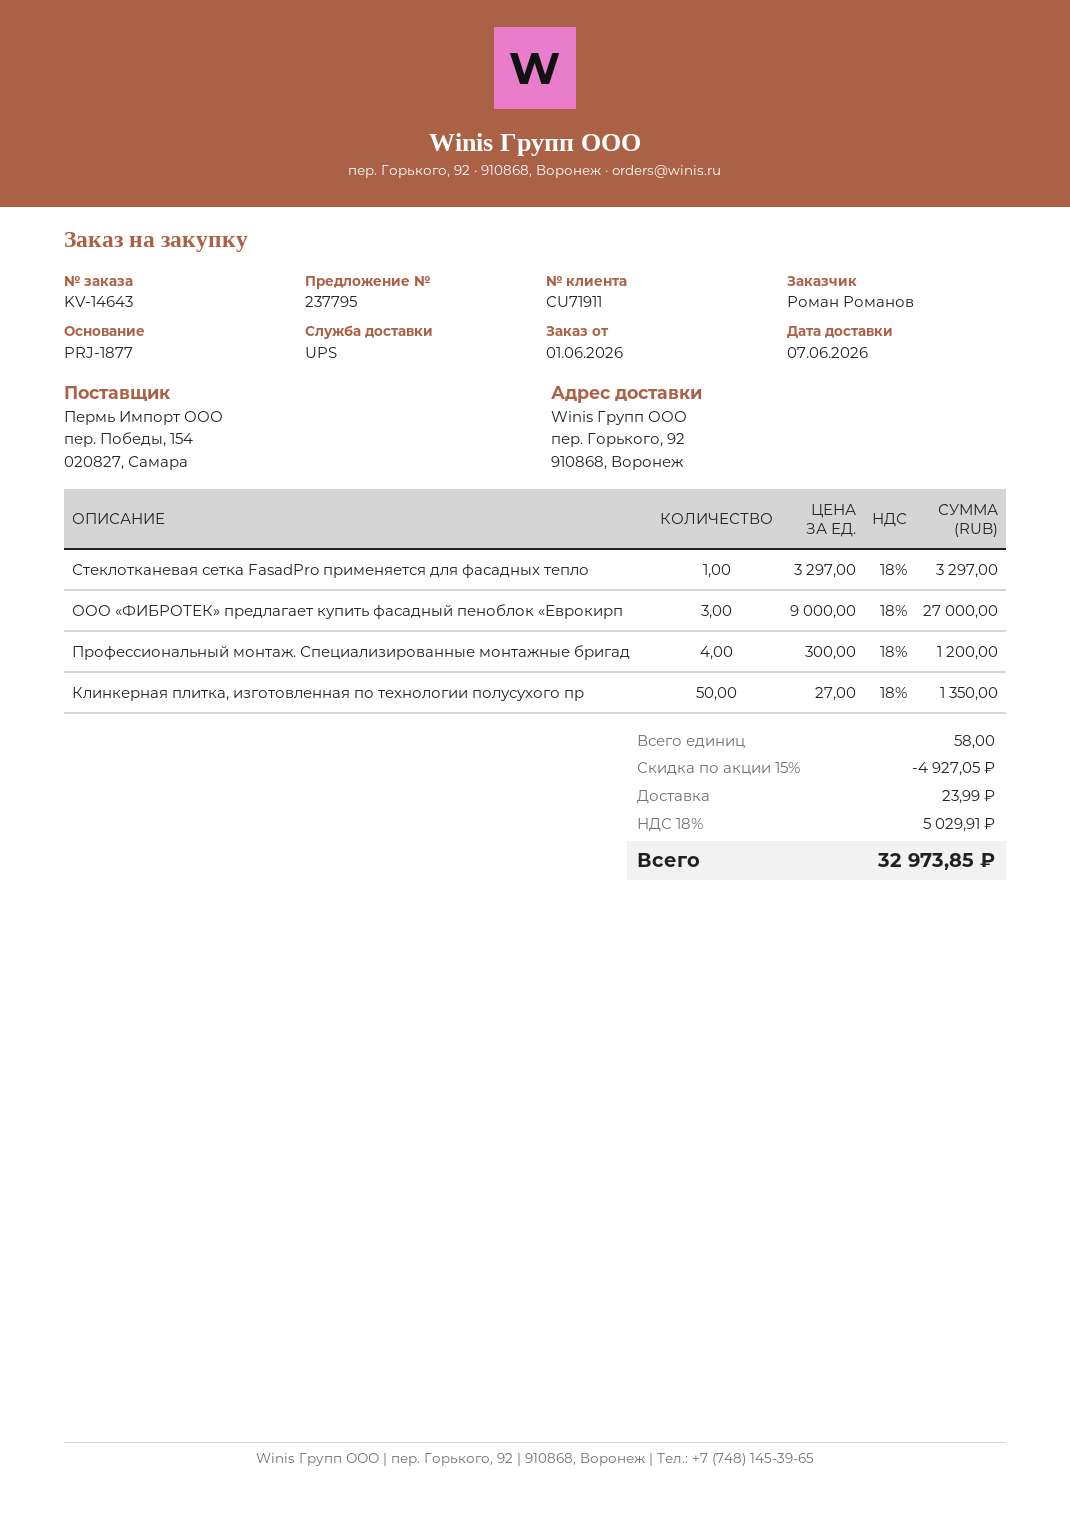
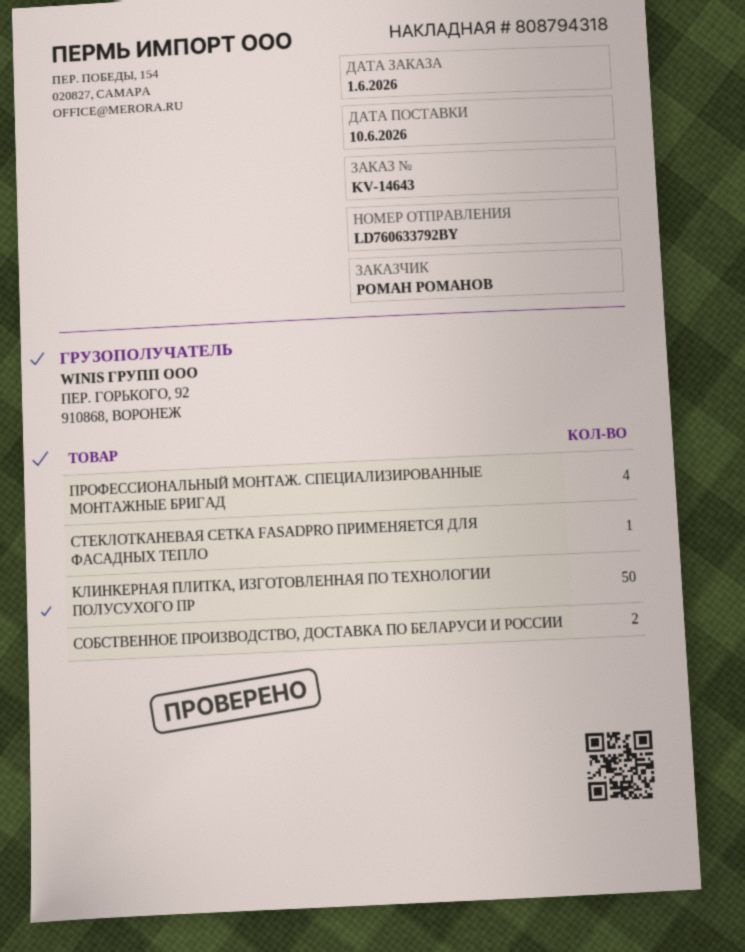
delivery date: 2026-06-07 -> 2026-06-10
ООО «ФИБРОТЕК» предлагает купить фасадный пеноблок «Еврокирп: 3 -> none
СОБСТВЕННОЕ ПРОИЗВОДСТВО, ДОСТАВКА ПО БЕЛАРУСИ И РОССИИ: none -> 2

